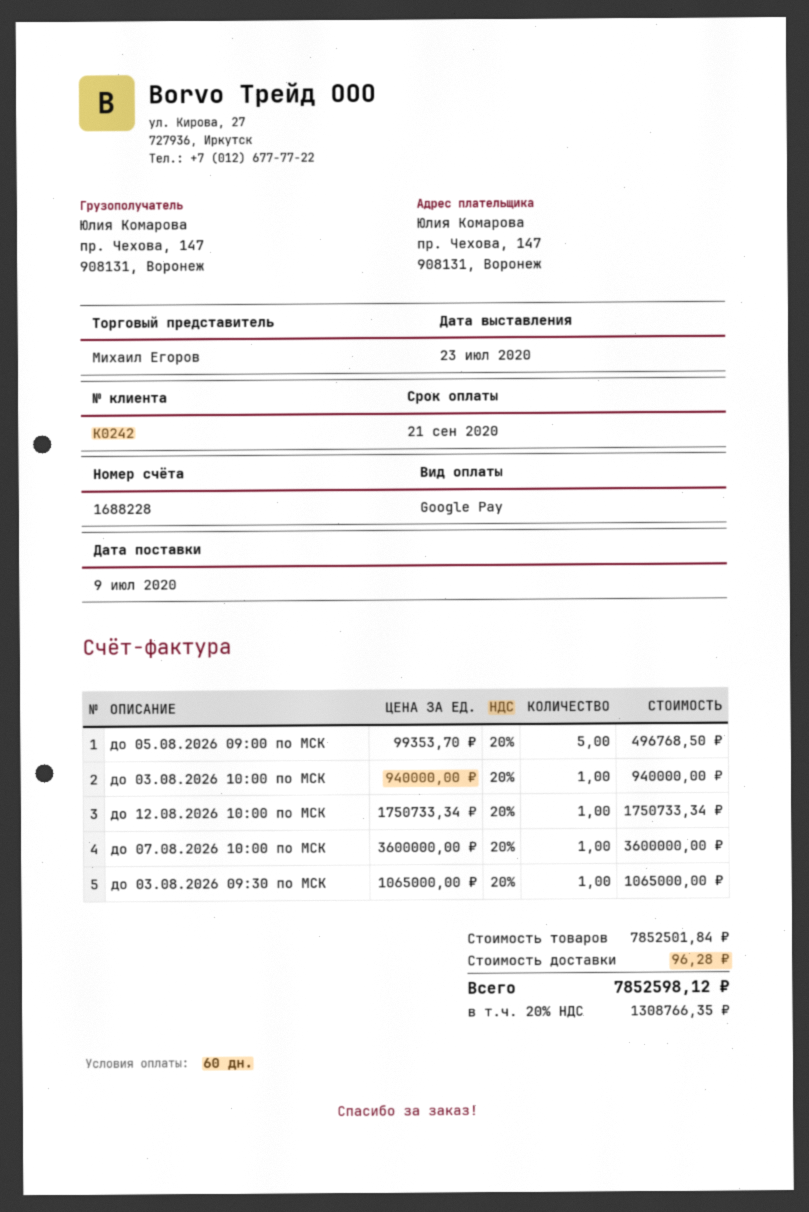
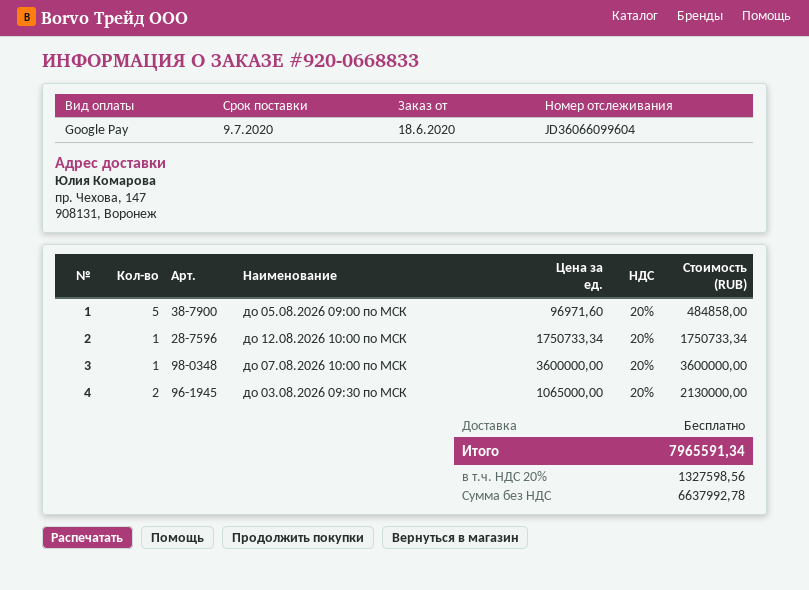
до 05.08.2026 09:00 по МСК: 5 x 99353.70 = 496768.50 -> 5 x 96971.60 = 484858.00
до 03.08.2026 10:00 по МСК: 1 x 940000.00 = 940000.00 -> none
до 03.08.2026 09:30 по МСК: 1 x 1065000.00 = 1065000.00 -> 2 x 1065000.00 = 2130000.00
shipping: 96.28 -> 0.00
tax: 20% = 1308766.35 -> 20% = 1327598.56
total: 7852598.12 -> 7965591.34

